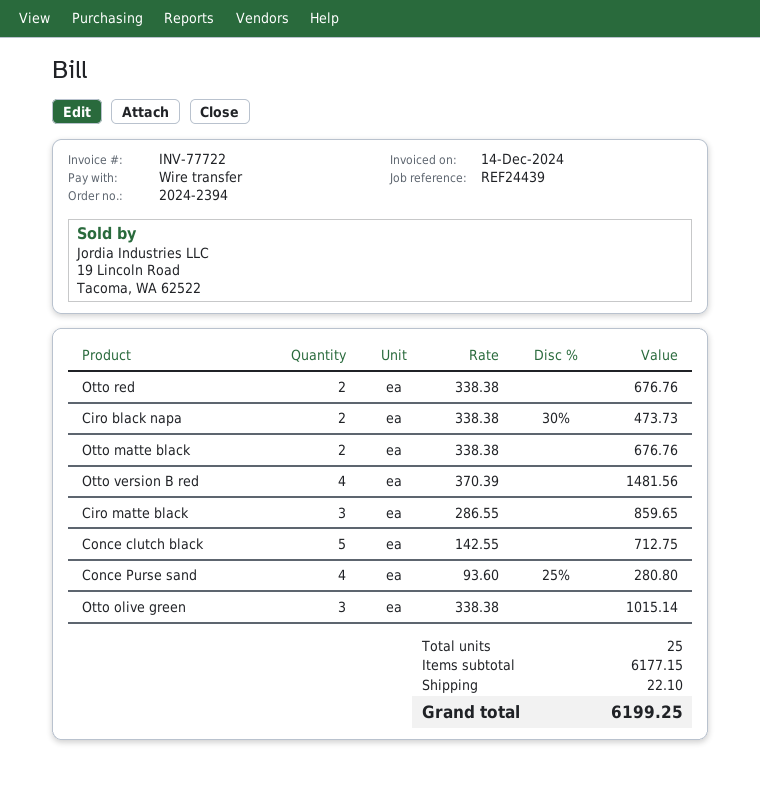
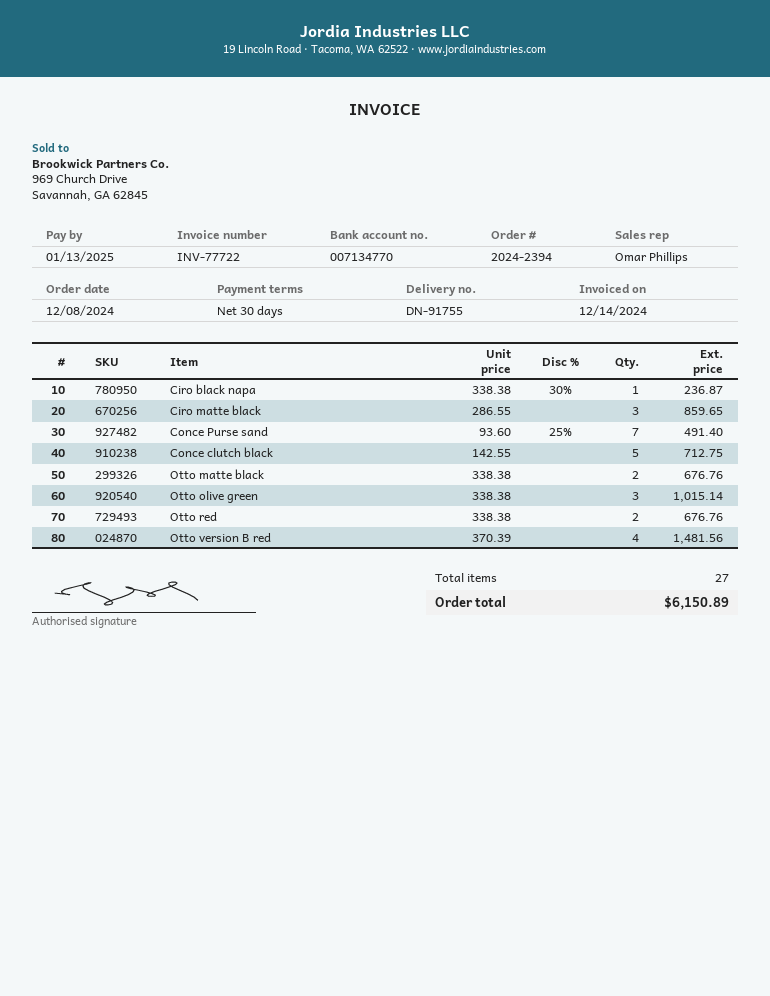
Ciro black napa: 2 x 338.38 - 30% = 473.73 -> 1 x 338.38 - 30% = 236.87
Conce Purse sand: 4 x 93.60 - 25% = 280.80 -> 7 x 93.60 - 25% = 491.40
total quantity: 25 -> 27
shipping: 22.10 -> none
total: 6199.25 -> 6150.89

